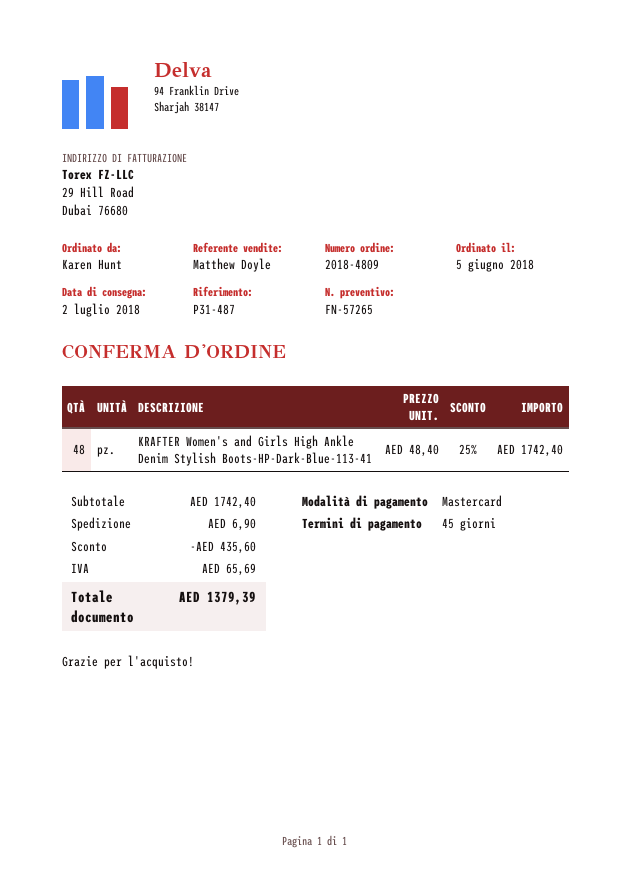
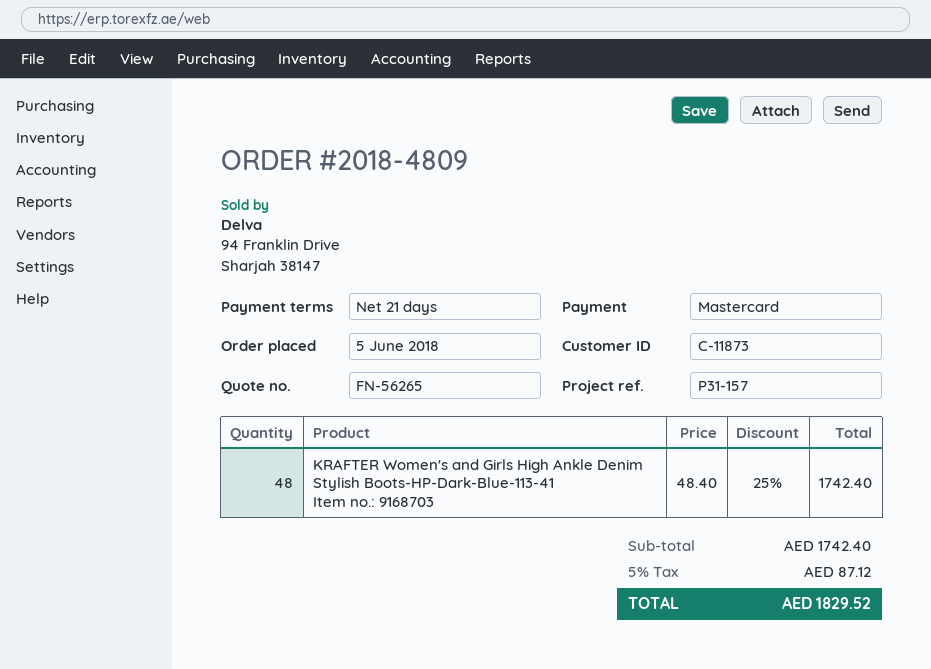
quote number: FN-57265 -> FN-56265
payment terms: 45 days -> 21 days
reference: P31-487 -> P31-157
discount: 435.60 -> none
shipping: 6.90 -> none
tax: 65.69 -> 87.12
total: 1379.39 -> 1829.52

